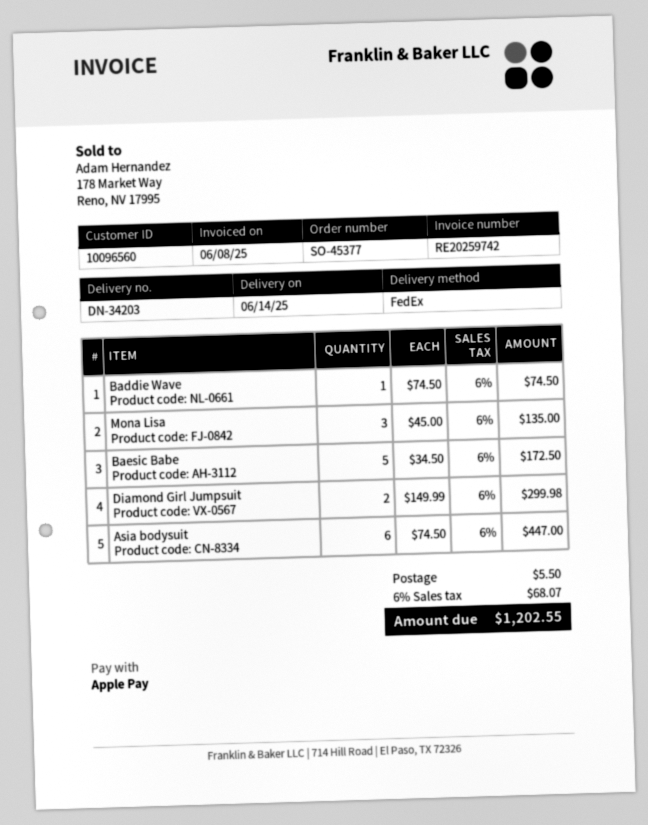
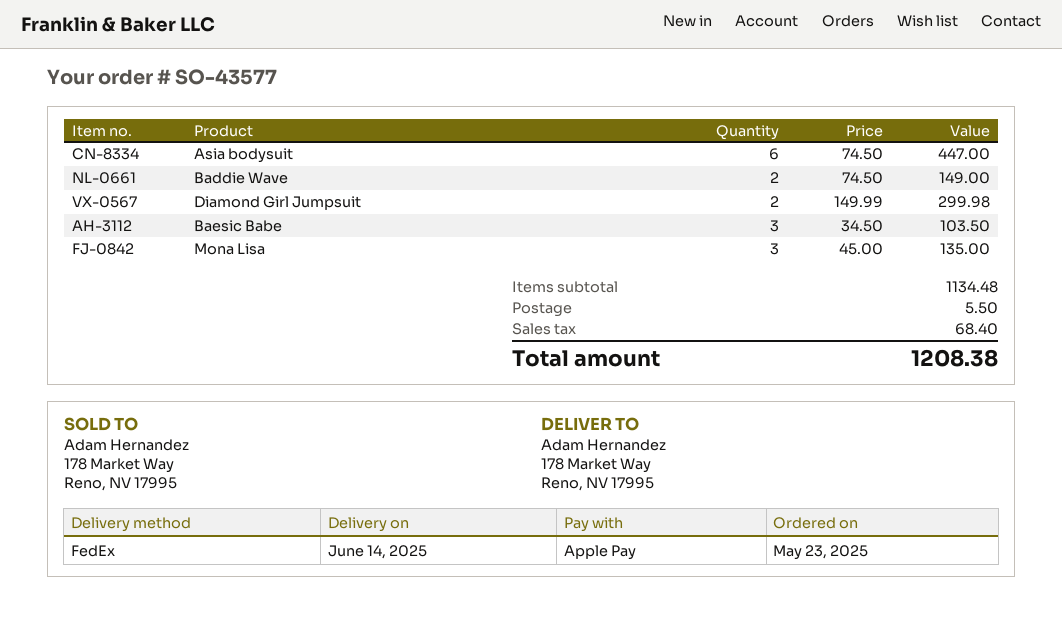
order number: SO-45377 -> SO-43577
Baddie Wave: 1 x 74.50 = 74.50 -> 2 x 74.50 = 149.00
Baesic Babe: 5 x 34.50 = 172.50 -> 3 x 34.50 = 103.50
tax: 68.07 -> 68.40
total: 1202.55 -> 1208.38

